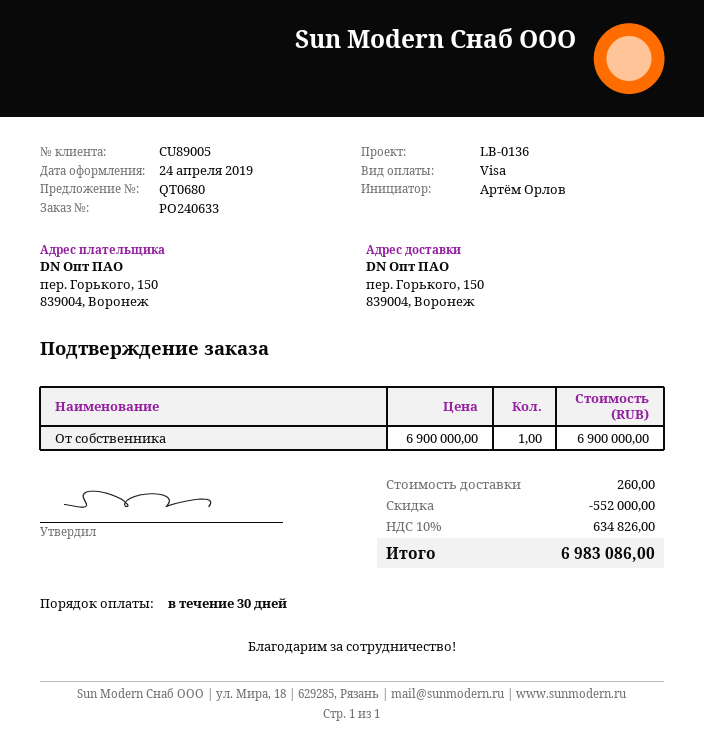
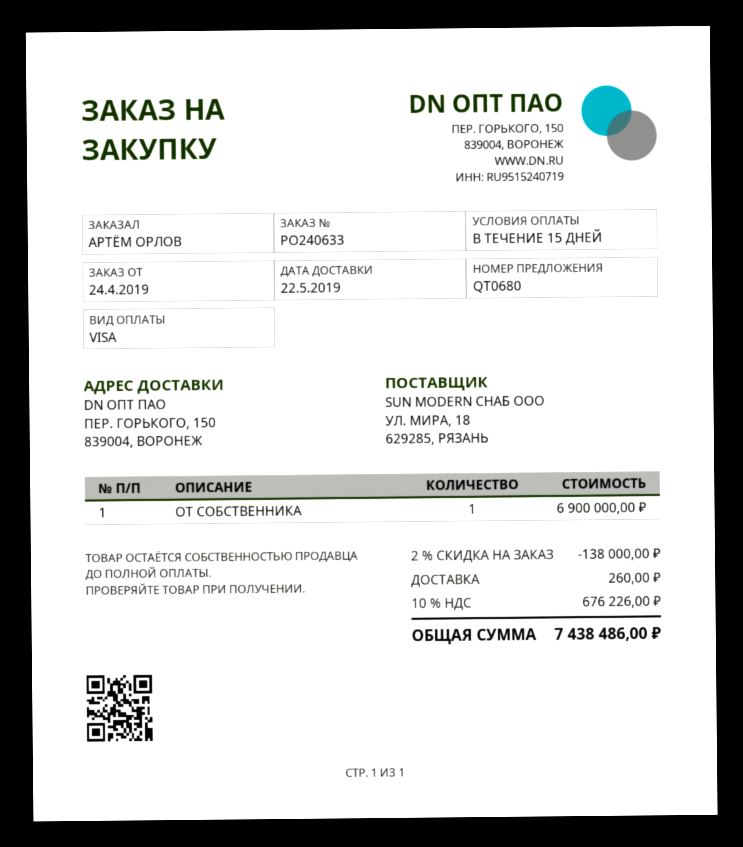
payment terms: 30 days -> 15 days
discount: 552000.00 -> 138000.00
tax: 10% = 634826.00 -> 10% = 676226.00
total: 6983086.00 -> 7438486.00

